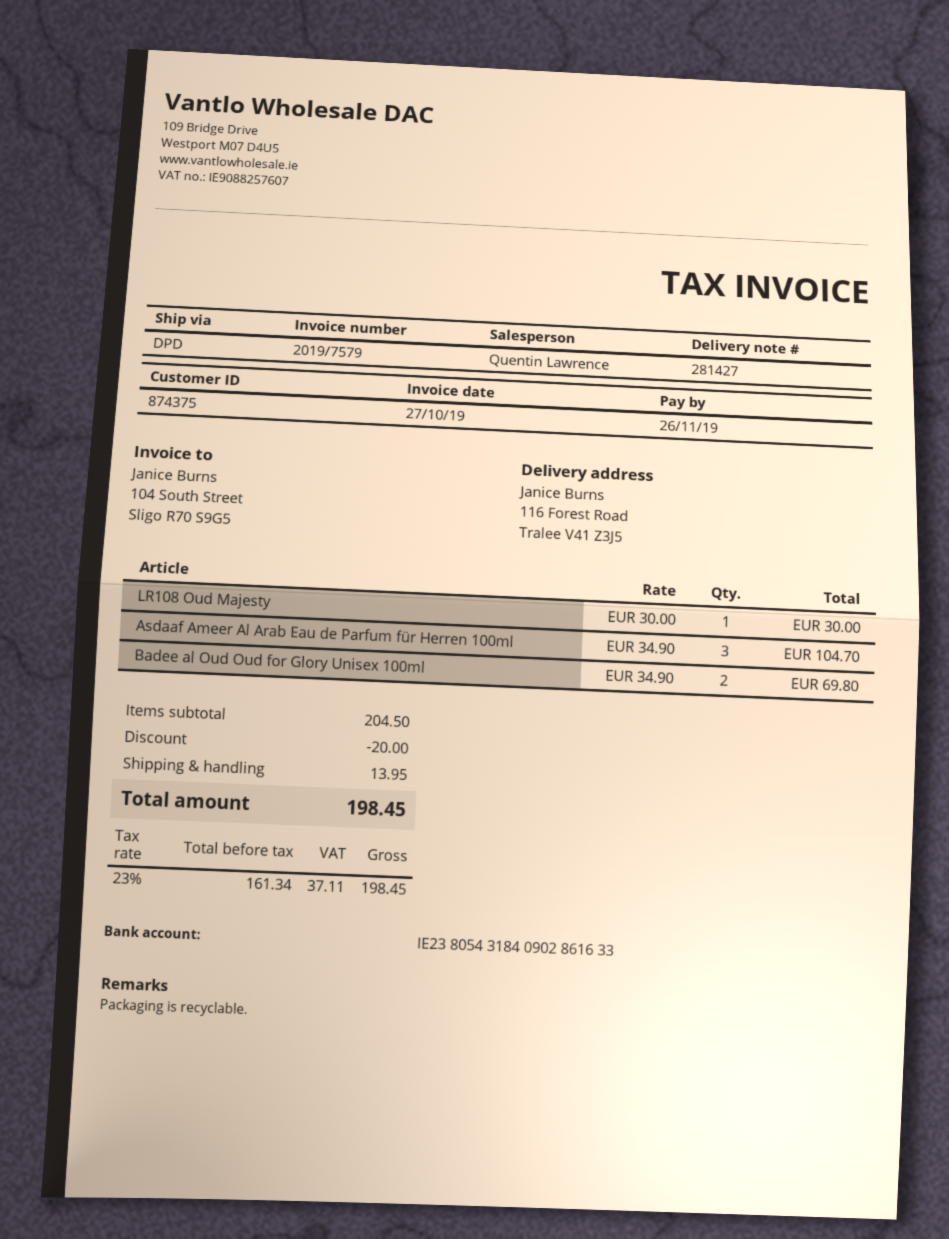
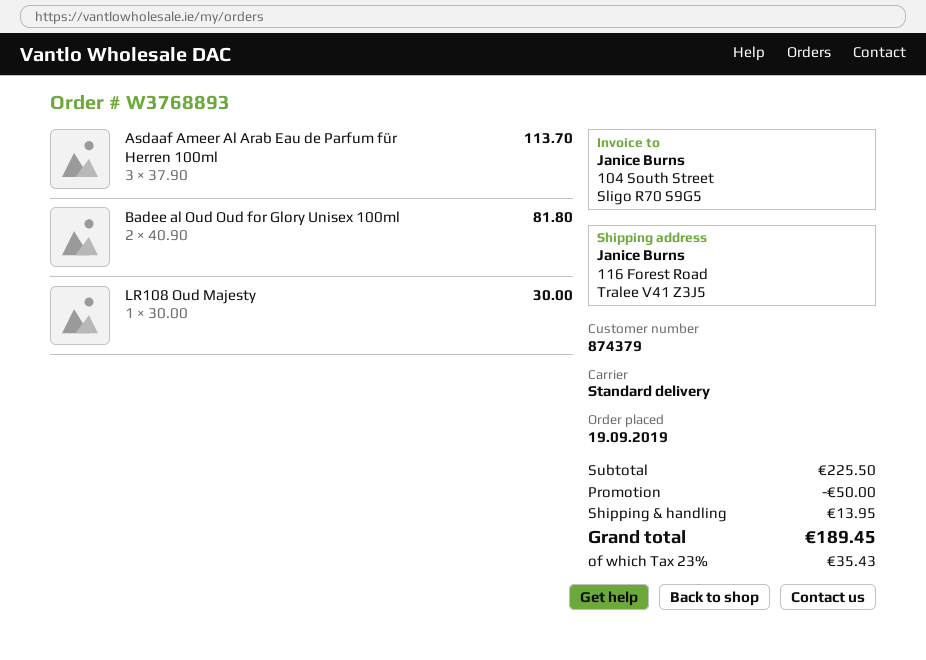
customer number: 874375 -> 874379
shipping method: DPD -> standard
Asdaaf Ameer Al Arab Eau de Parfum für Herren 100ml: 3 x 34.90 = 104.70 -> 3 x 37.90 = 113.70
Badee al Oud Oud for Glory Unisex 100ml: 2 x 34.90 = 69.80 -> 2 x 40.90 = 81.80
subtotal: 204.50 -> 225.50
discount: 20.00 -> 50.00
tax: 23% = 37.11 -> 23% = 35.43
total: 198.45 -> 189.45

